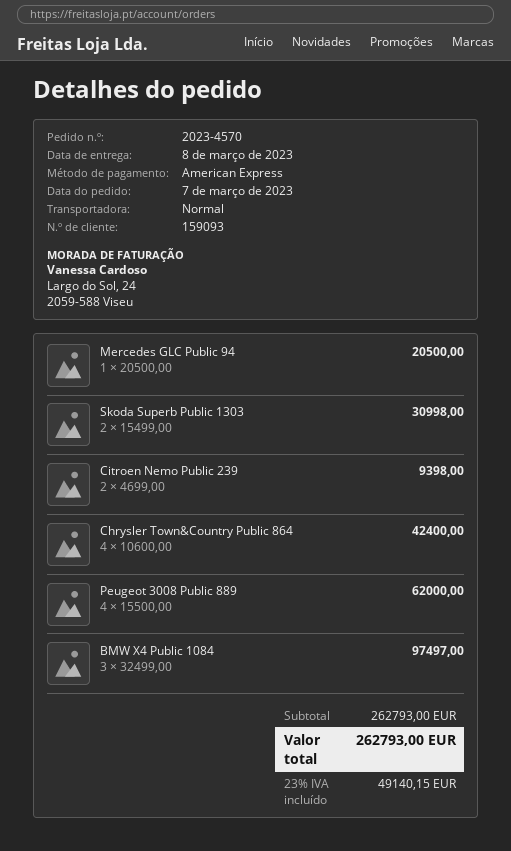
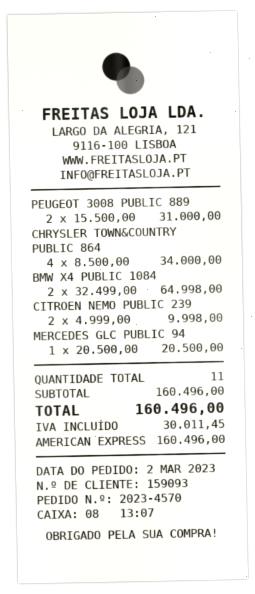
order date: 2023-03-07 -> 2023-03-02
Skoda Superb Public 1303: 2 x 15499.00 = 30998.00 -> none
Citroen Nemo Public 239: 2 x 4699.00 = 9398.00 -> 2 x 4999.00 = 9998.00
Chrysler Town&Country Public 864: 4 x 10600.00 = 42400.00 -> 4 x 8500.00 = 34000.00
Peugeot 3008 Public 889: 4 x 15500.00 = 62000.00 -> 2 x 15500.00 = 31000.00
BMW X4 Public 1084: 3 x 32499.00 = 97497.00 -> 2 x 32499.00 = 64998.00
subtotal: 262793.00 -> 160496.00
tax: 49140.15 -> 30011.45
total: 262793.00 -> 160496.00

